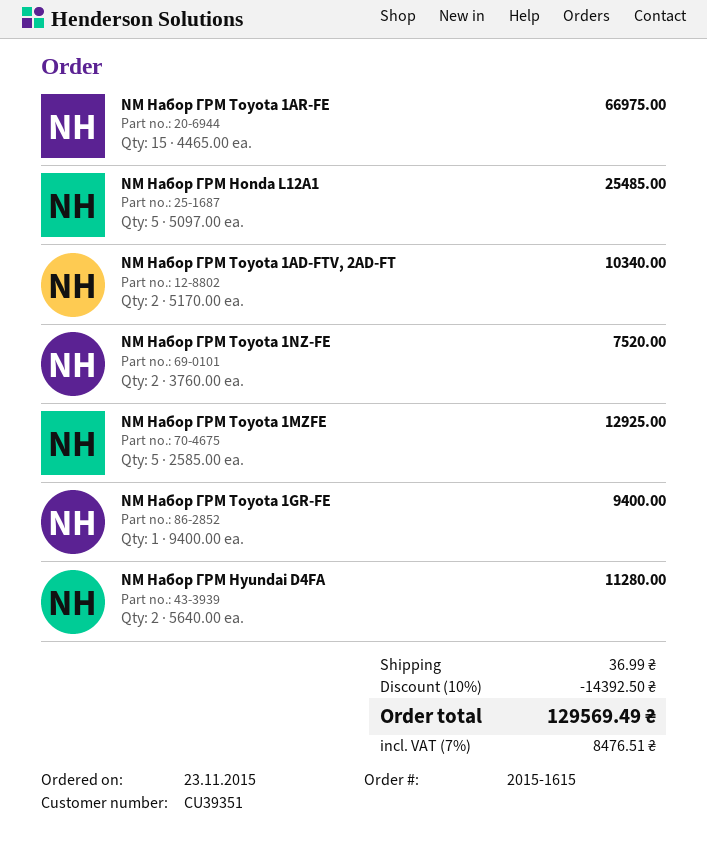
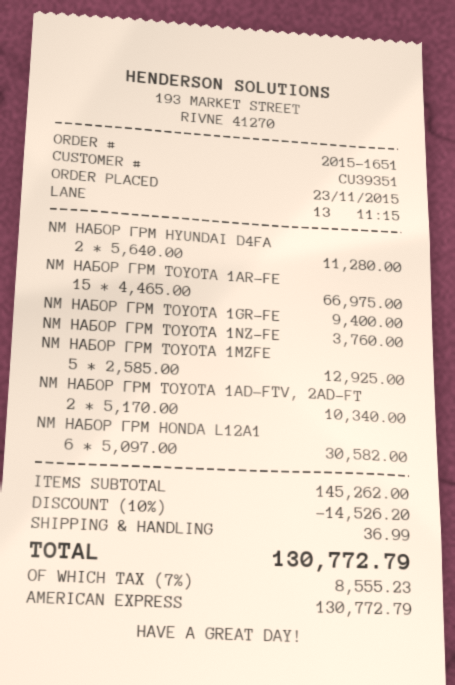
order number: 2015-1615 -> 2015-1651
NM Набор ГРМ Honda L12A1: 5 x 5097.00 = 25485.00 -> 6 x 5097.00 = 30582.00
NM Набор ГРМ Toyota 1NZ-FE: 2 x 3760.00 = 7520.00 -> 1 x 3760.00 = 3760.00
discount: 10% = 14392.50 -> 10% = 14526.20
tax: 7% = 8476.51 -> 7% = 8555.23
total: 129569.49 -> 130772.79

